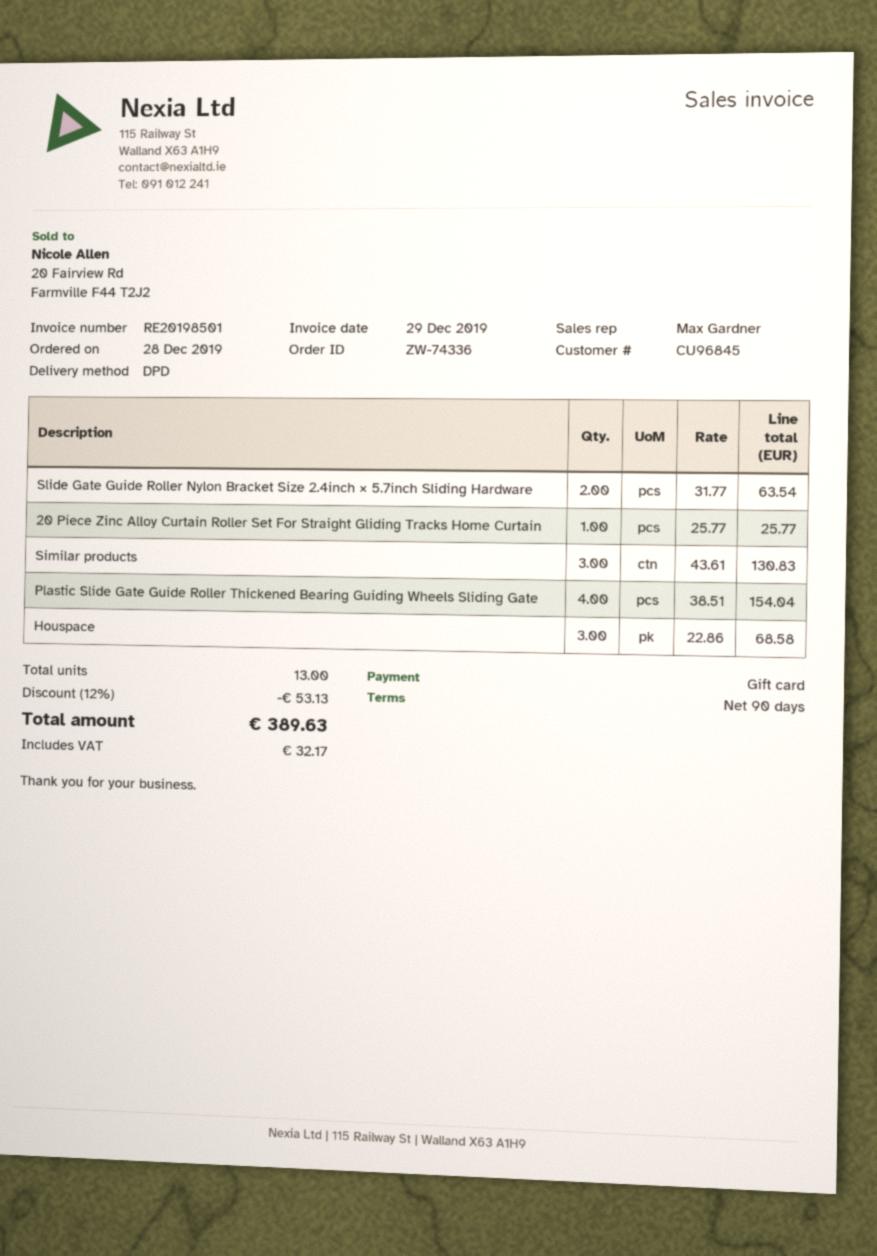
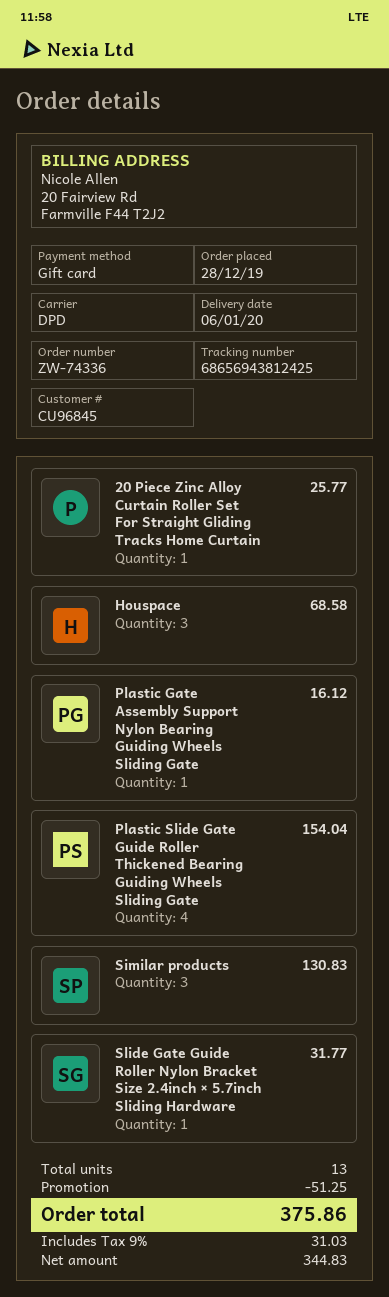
Slide Gate Guide Roller Nylon Bracket Size 2.4inch × 5.7inch Sliding Hardware: 2 for 63.54 -> 1 for 31.77
Plastic Gate Assembly Support Nylon Bearing Guiding Wheels Sliding Gate: none -> 1 for 16.12
discount: 53.13 -> 51.25
tax: 32.17 -> 31.03
total: 389.63 -> 375.86

